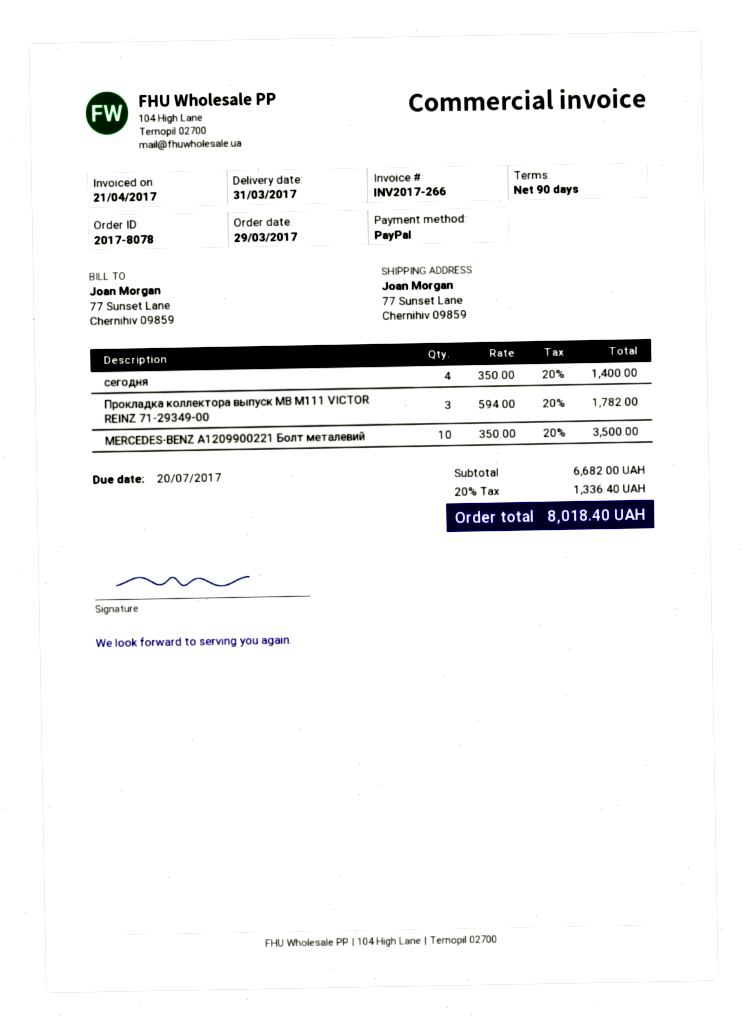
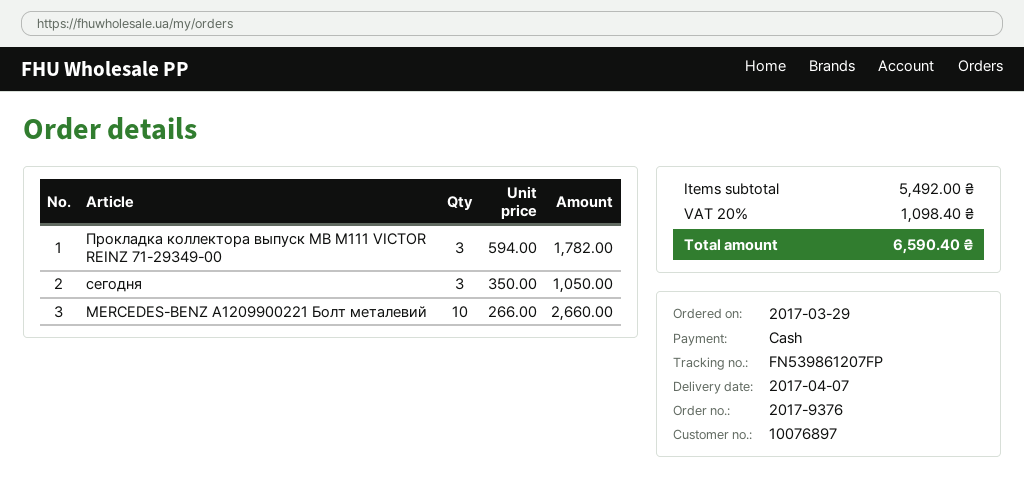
order number: 2017-8078 -> 2017-9376
delivery date: 2017-03-31 -> 2017-04-07
payment method: PayPal -> cash
сегодня: 4 x 350.00 = 1400.00 -> 3 x 350.00 = 1050.00
MERCEDES-BENZ A1209900221 Болт металевий: 10 x 350.00 = 3500.00 -> 10 x 266.00 = 2660.00
subtotal: 6682.00 -> 5492.00
tax: 20% = 1336.40 -> 20% = 1098.40
total: 8018.40 -> 6590.40

